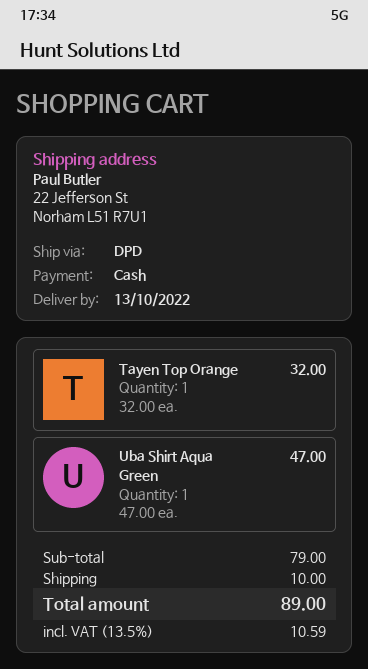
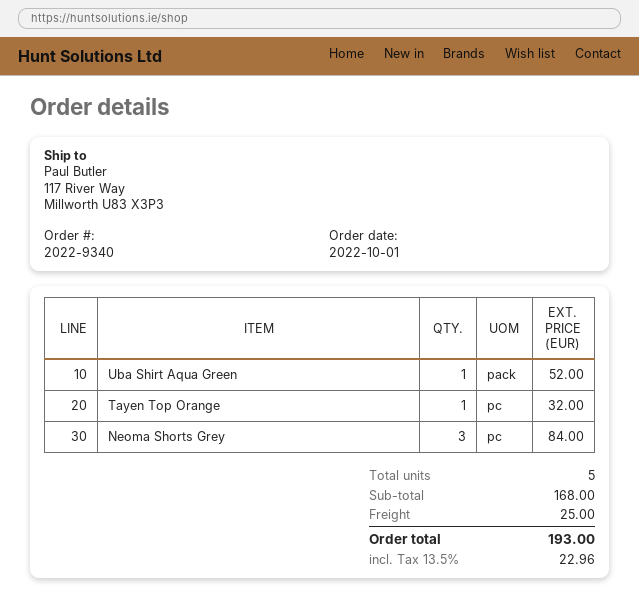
ship to: 22 Jefferson St, Norham L51 R7U1 -> 117 River Way, Millworth U83 X3P3
Uba Shirt Aqua Green: 1 for 47.00 -> 1 for 52.00
Neoma Shorts Grey: none -> 3 for 84.00
subtotal: 79.00 -> 168.00
shipping: 10.00 -> 25.00
tax: 13.5% = 10.59 -> 13.5% = 22.96
total: 89.00 -> 193.00

